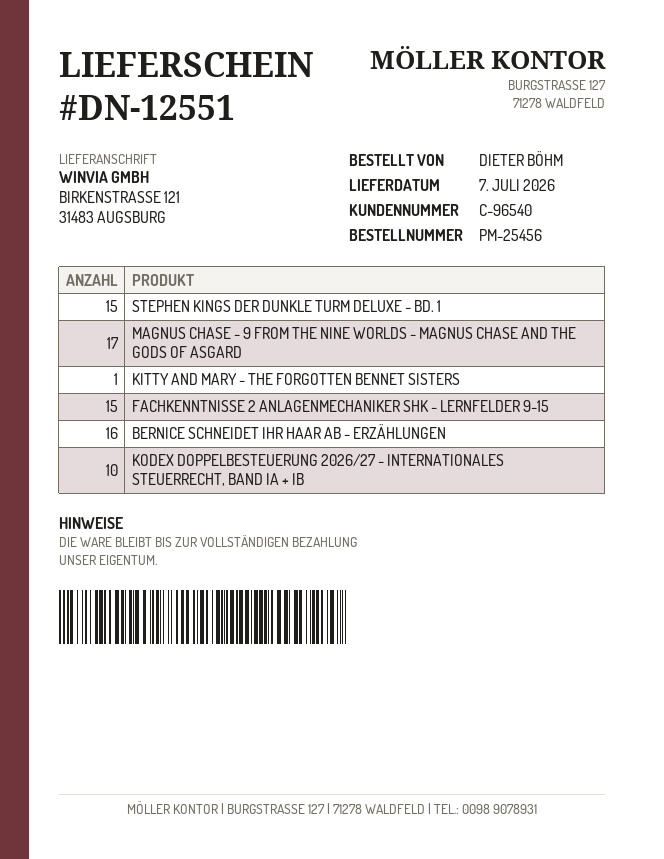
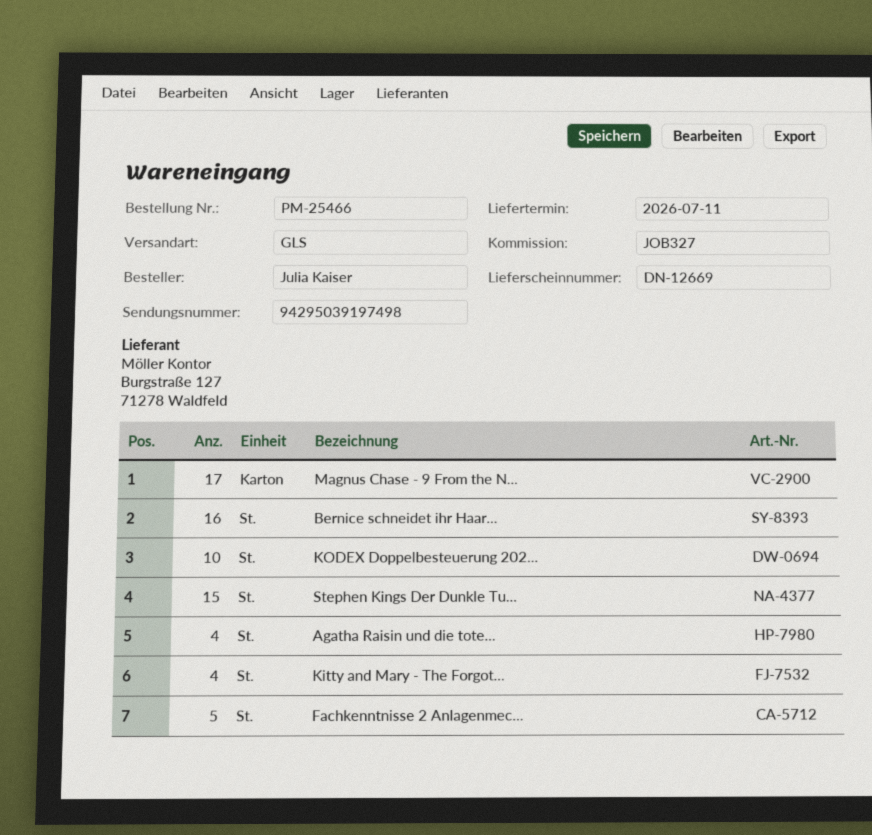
order number: PM-25456 -> PM-25466
delivery note number: DN-12551 -> DN-12669
delivery date: 2026-07-07 -> 2026-07-11
ordered by: DIETER BÖHM -> Julia Kaiser
KITTY AND MARY - THE FORGOTTEN BENNET SISTERS: 1 -> 4
FACHKENNTNISSE 2 ANLAGENMECHANIKER SHK - LERNFELDER 9-15: 15 -> 5
Agatha Raisin und die tote...: none -> 4

